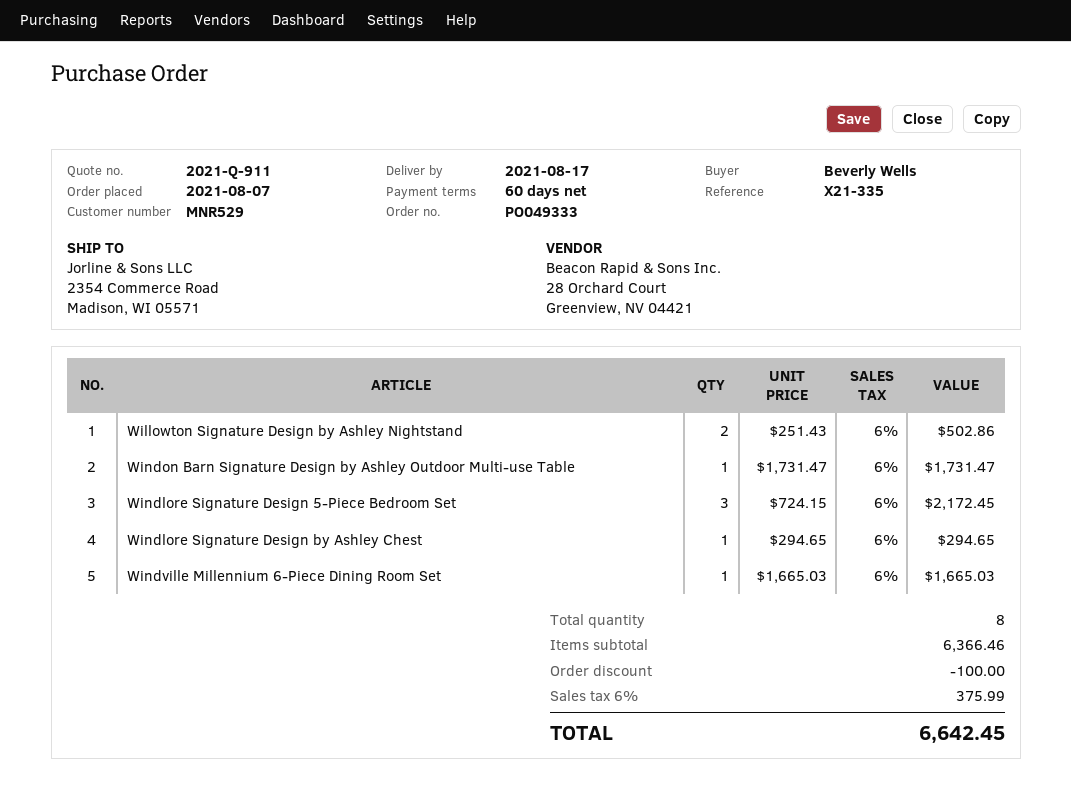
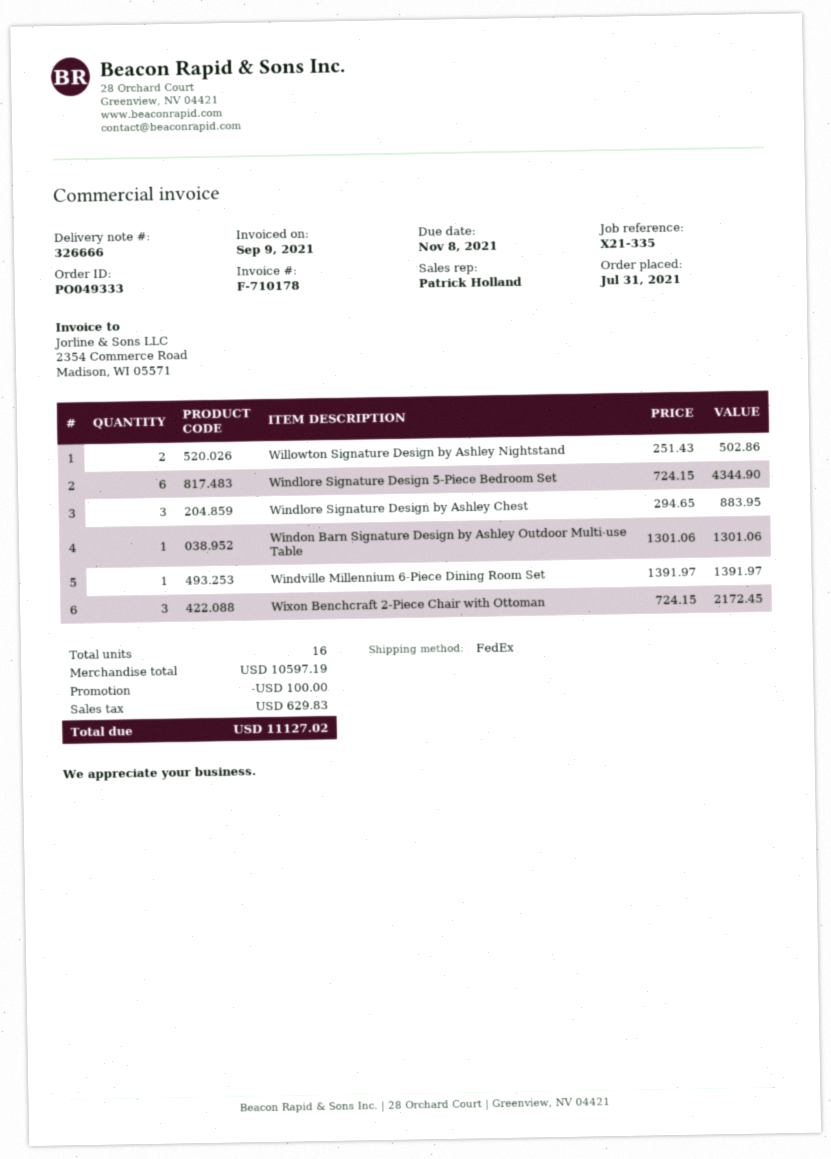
order date: 2021-08-07 -> 2021-07-31
Windon Barn Signature Design by Ashley Outdoor Multi-use Table: 1 x 1731.47 = 1731.47 -> 1 x 1301.06 = 1301.06
Windlore Signature Design 5-Piece Bedroom Set: 3 x 724.15 = 2172.45 -> 6 x 724.15 = 4344.90
Windlore Signature Design by Ashley Chest: 1 x 294.65 = 294.65 -> 3 x 294.65 = 883.95
Windville Millennium 6-Piece Dining Room Set: 1 x 1665.03 = 1665.03 -> 1 x 1391.97 = 1391.97
Wixon Benchcraft 2-Piece Chair with Ottoman: none -> 3 x 724.15 = 2172.45
total quantity: 8 -> 16
subtotal: 6366.46 -> 10597.19
tax: 375.99 -> 629.83
total: 6642.45 -> 11127.02

